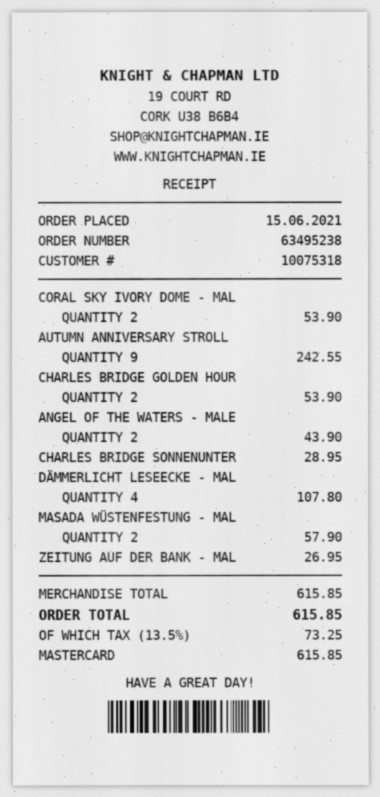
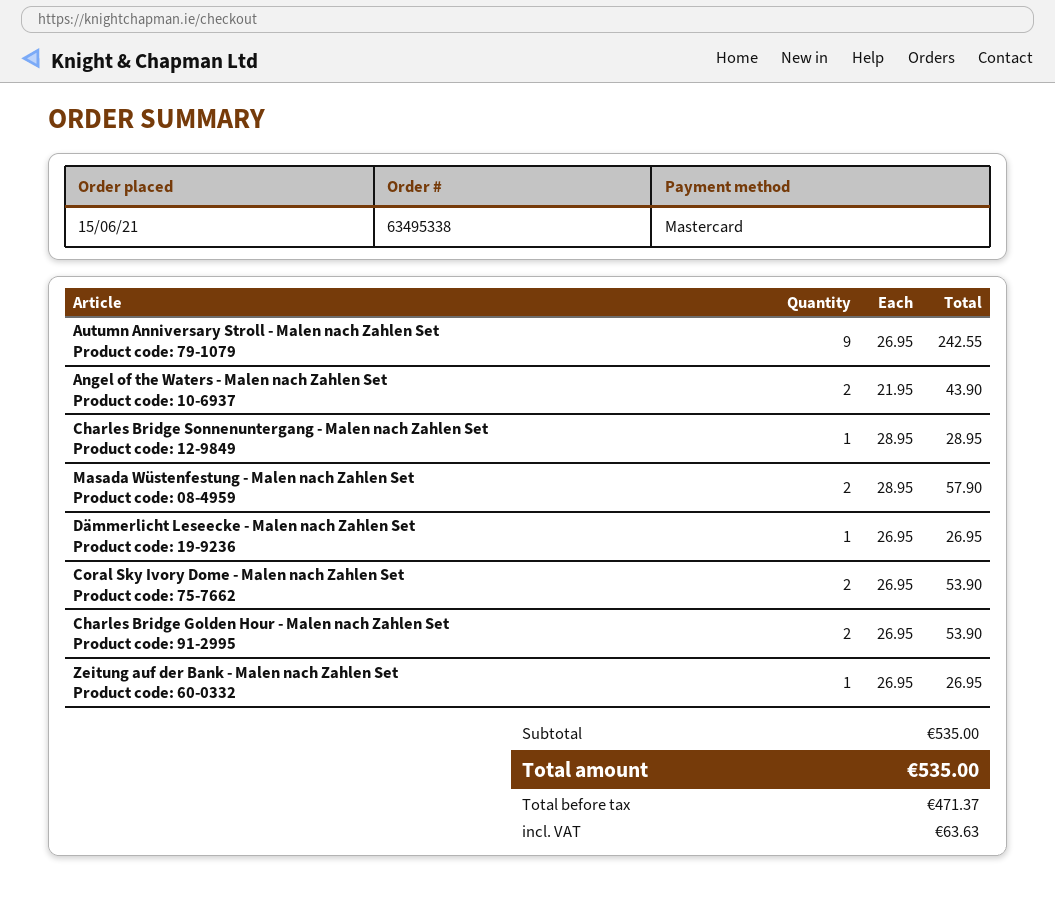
order number: 63495238 -> 63495338
DÄMMERLICHT LESEECKE - MAL: 4 for 107.80 -> 1 for 26.95
subtotal: 615.85 -> 535.00
tax: 73.25 -> 63.63
total: 615.85 -> 535.00

